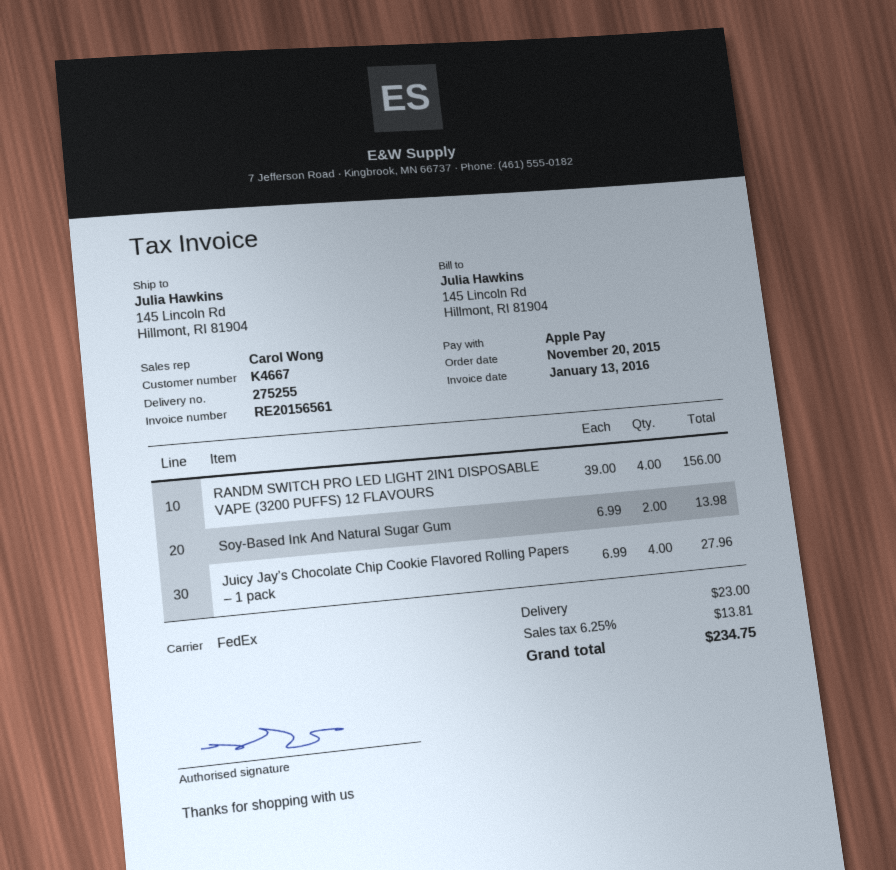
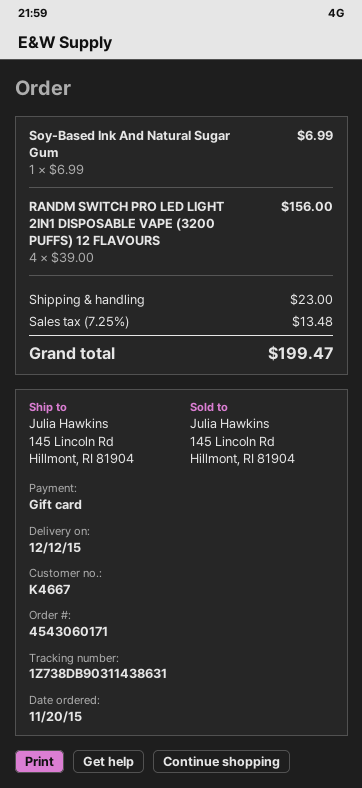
payment method: Apple Pay -> gift card
Soy-Based Ink And Natural Sugar Gum: 2 x 6.99 = 13.98 -> 1 x 6.99 = 6.99
Juicy Jay’s Chocolate Chip Cookie Flavored Rolling Papers – 1 pack: 4 x 6.99 = 27.96 -> none
tax: 6.25% = 13.81 -> 7.25% = 13.48
total: 234.75 -> 199.47

